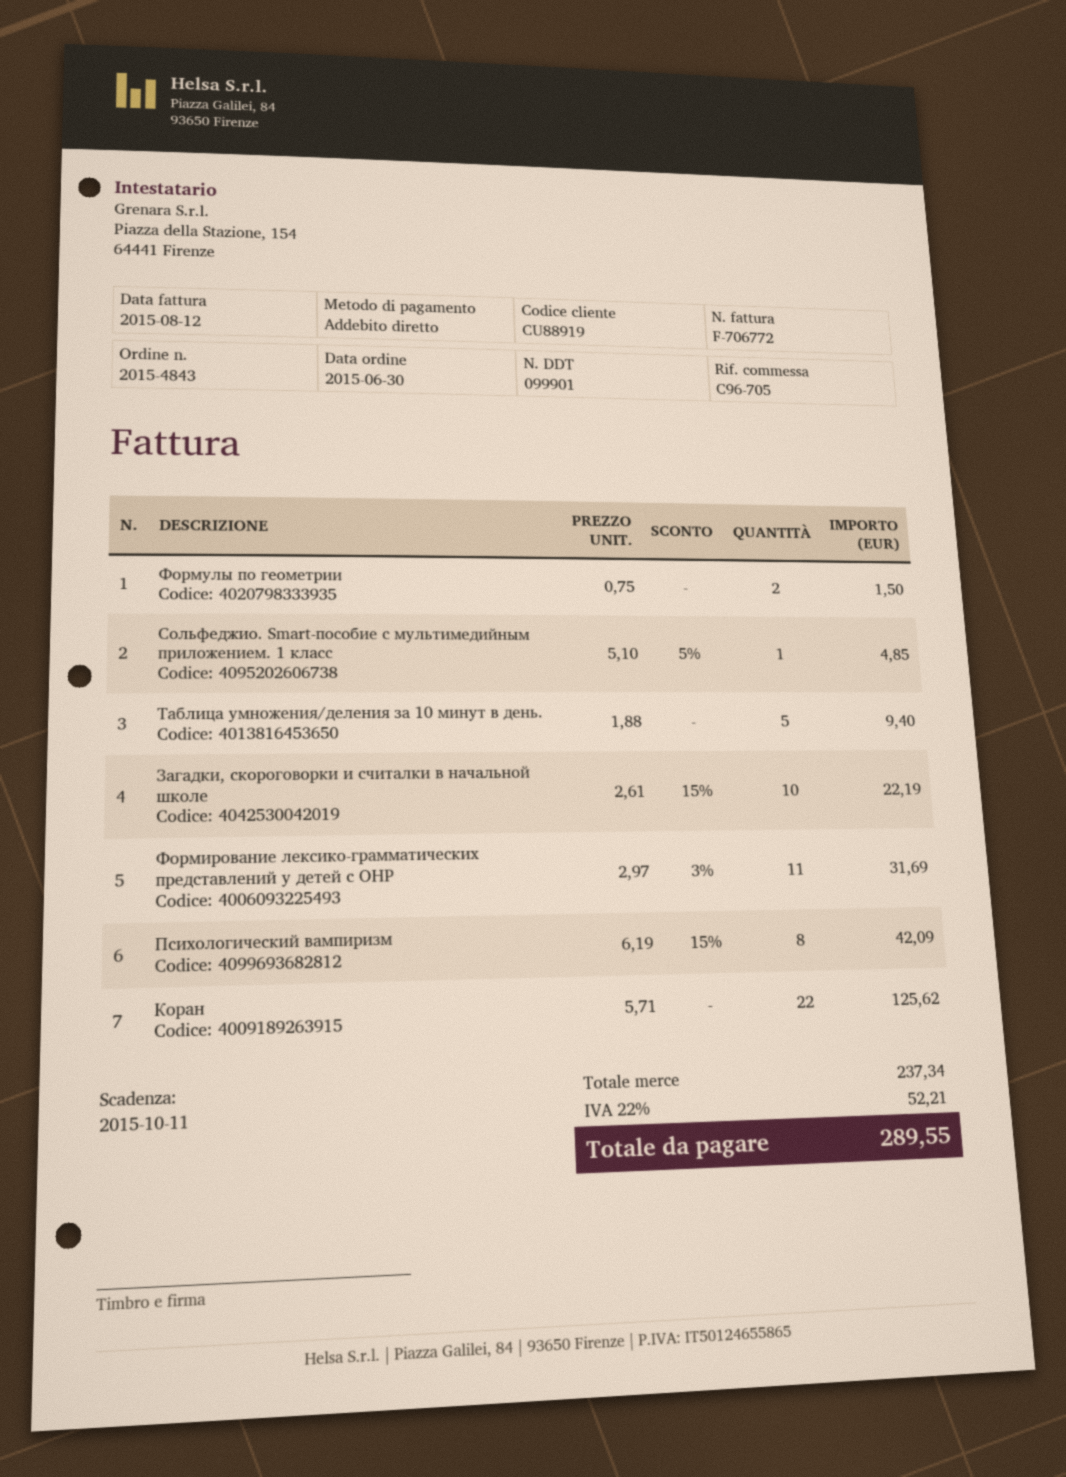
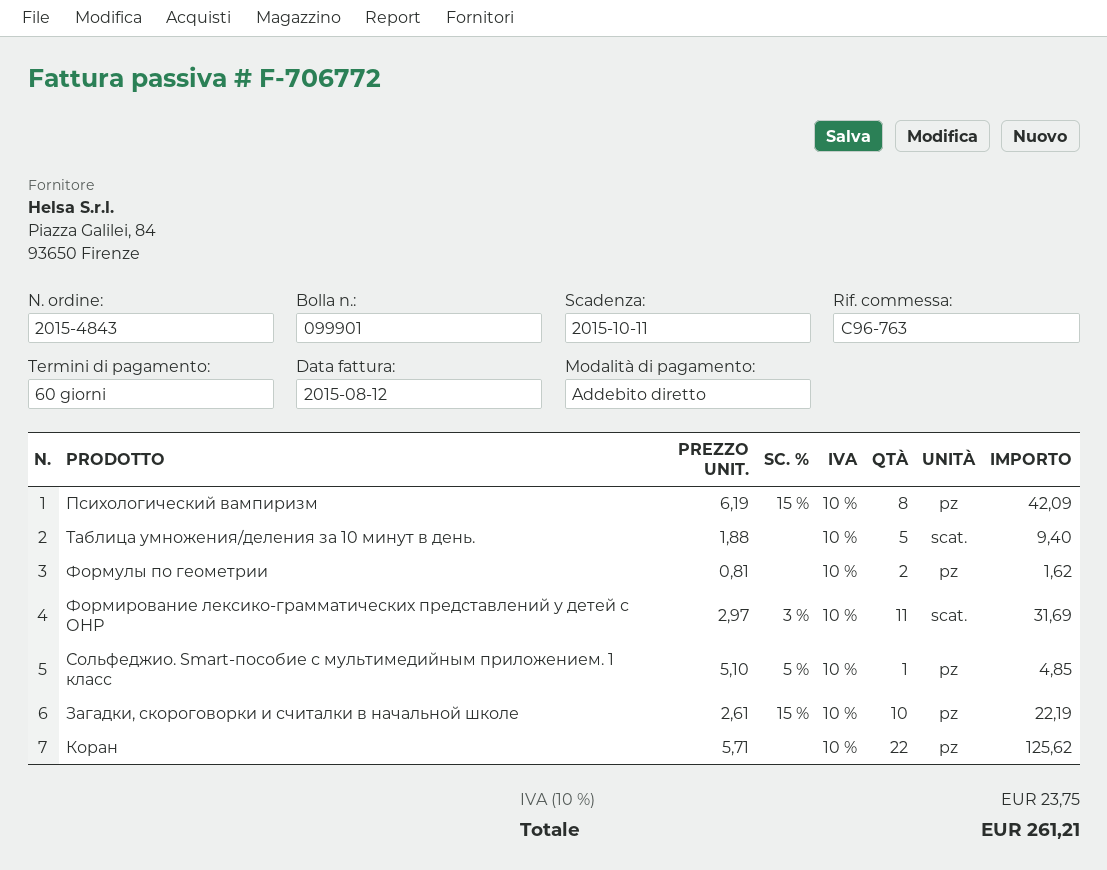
reference: C96-705 -> C96-763
Формулы по геометрии: 2 x 0.75 = 1.50 -> 2 x 0.81 = 1.62
tax: 22% = 52.21 -> 10% = 23.75
total: 289.55 -> 261.21

